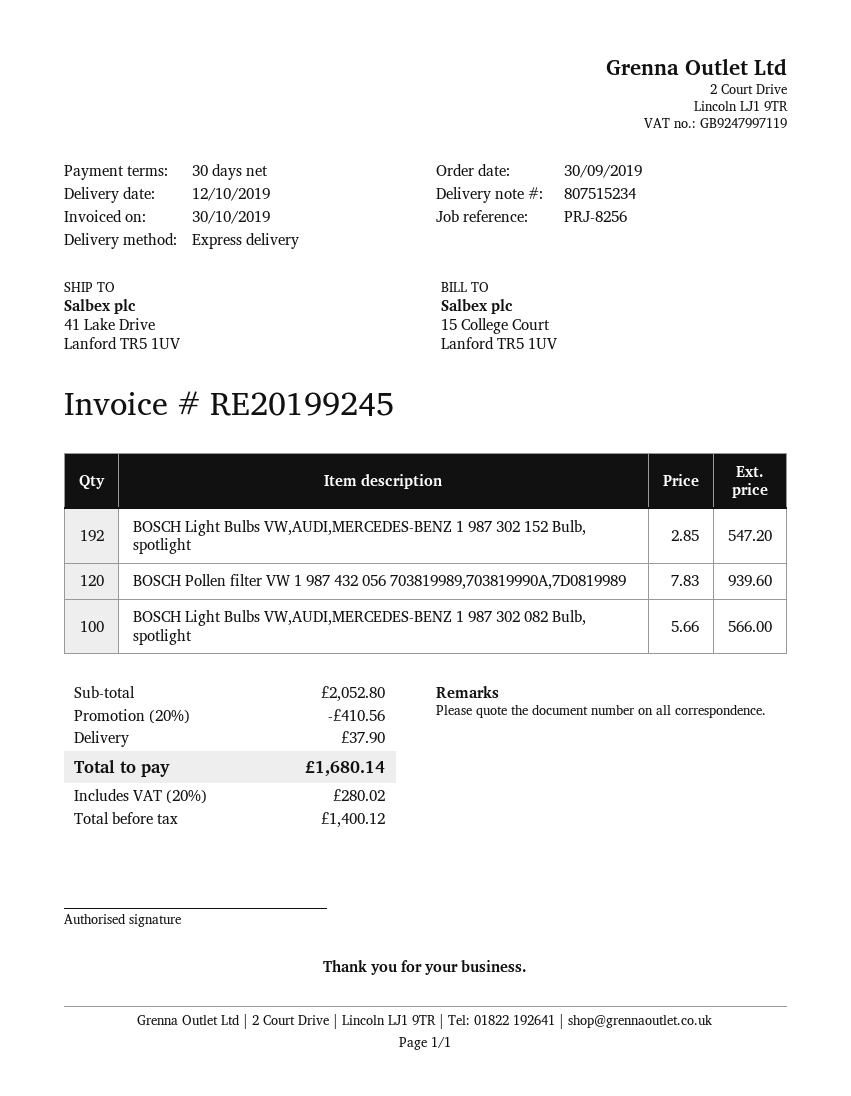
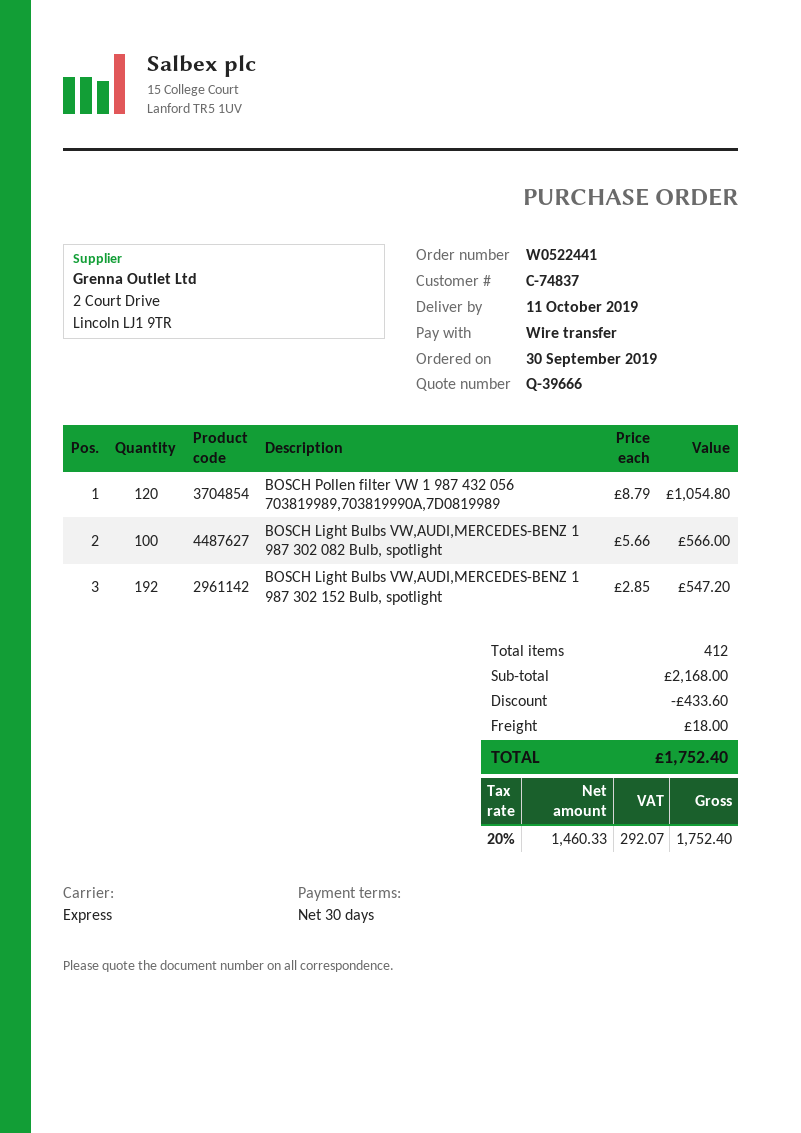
delivery date: 2019-10-12 -> 2019-10-11
BOSCH Pollen filter VW 1 987 432 056 703819989,703819990A,7D0819989: 120 x 7.83 = 939.60 -> 120 x 8.79 = 1054.80
subtotal: 2052.80 -> 2168.00
discount: 410.56 -> 433.60
shipping: 37.90 -> 18.00
net: 1400.12 -> 1460.33
tax: 20% = 280.02 -> 20% = 292.07
total: 1680.14 -> 1752.40

